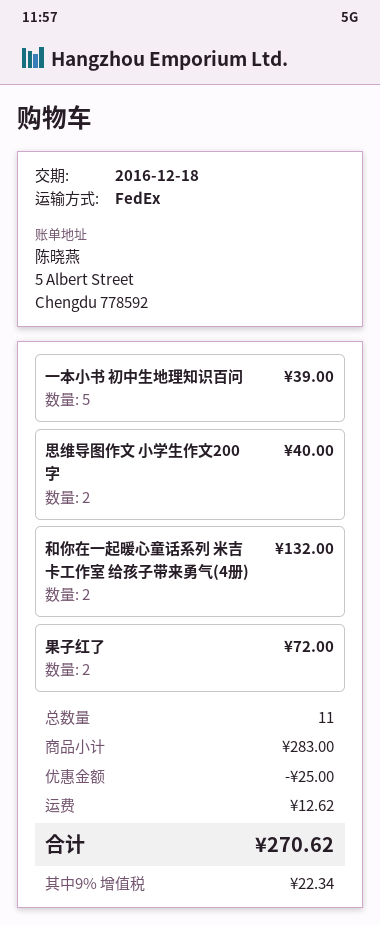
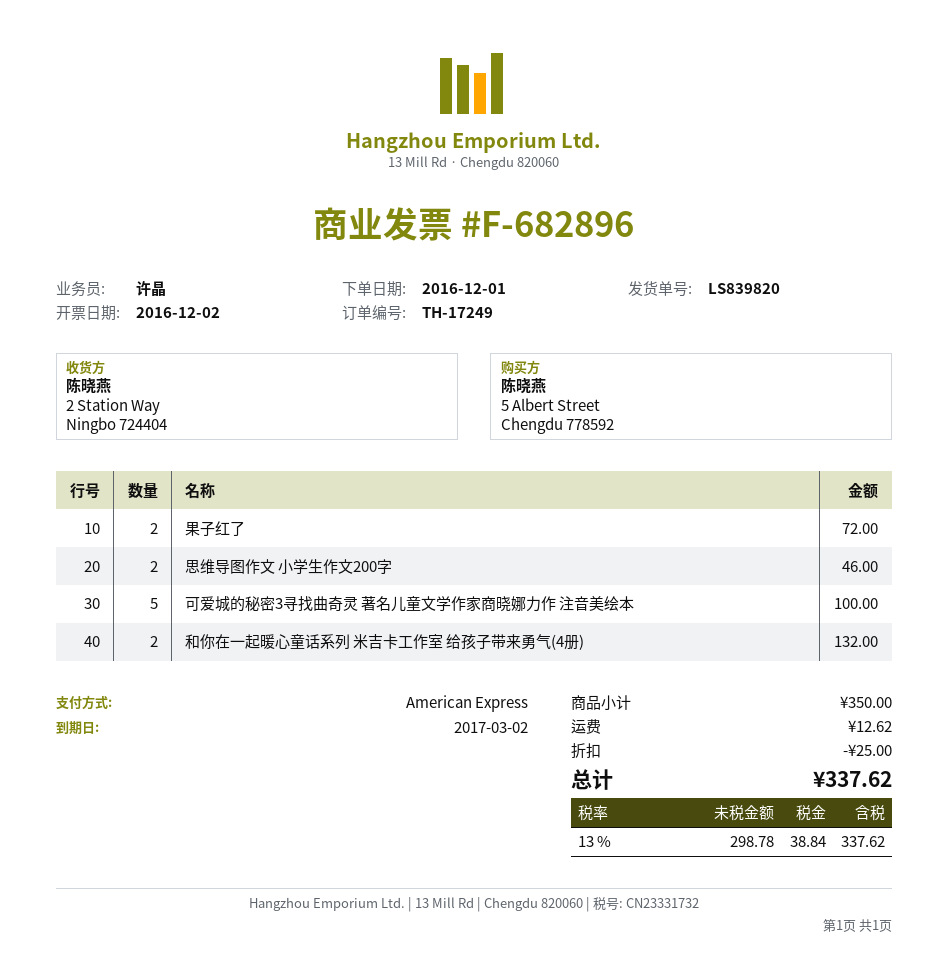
一本小书 初中生地理知识百问: 5 for 39.00 -> none
思维导图作文 小学生作文200字: 2 for 40.00 -> 2 for 46.00
可爱城的秘密3寻找曲奇灵 著名儿童文学作家商晓娜力作 注音美绘本: none -> 5 for 100.00
subtotal: 283.00 -> 350.00
tax: 9% = 22.34 -> 13% = 38.84
total: 270.62 -> 337.62

